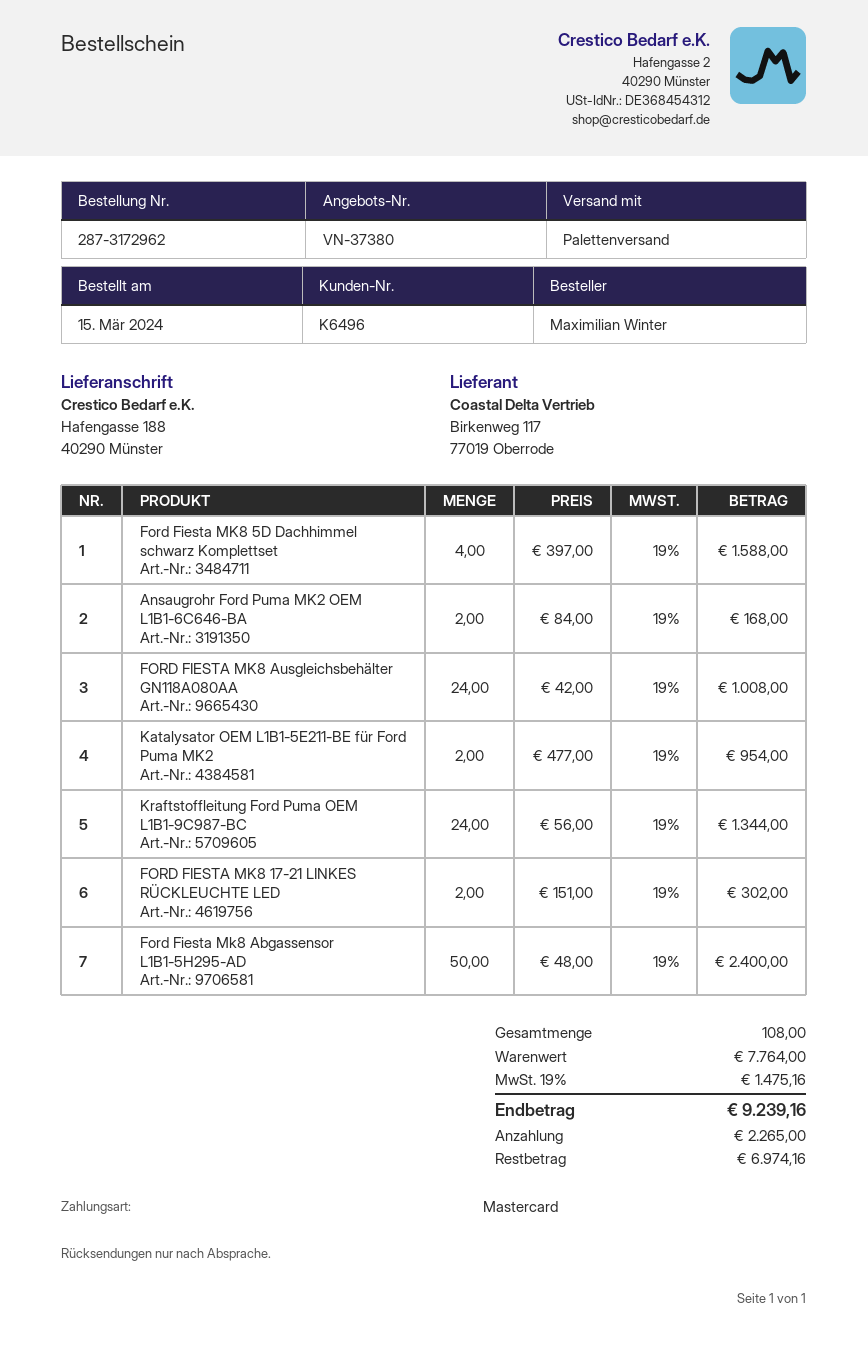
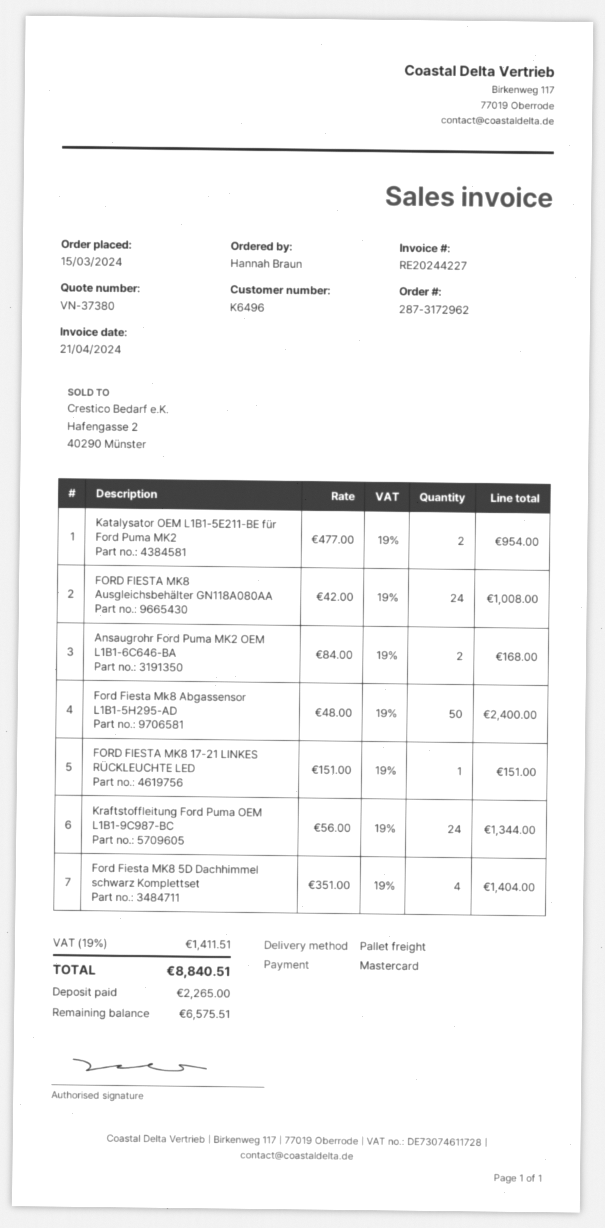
ordered by: Maximilian Winter -> Hannah Braun
Ford Fiesta MK8 5D Dachhimmel schwarz Komplettset: 4 x 397.00 = 1588.00 -> 4 x 351.00 = 1404.00
FORD FIESTA MK8 17-21 LINKES RÜCKLEUCHTE LED: 2 x 151.00 = 302.00 -> 1 x 151.00 = 151.00
tax: 19% = 1475.16 -> 19% = 1411.51
total: 9239.16 -> 8840.51
balance: 6974.16 -> 6575.51

